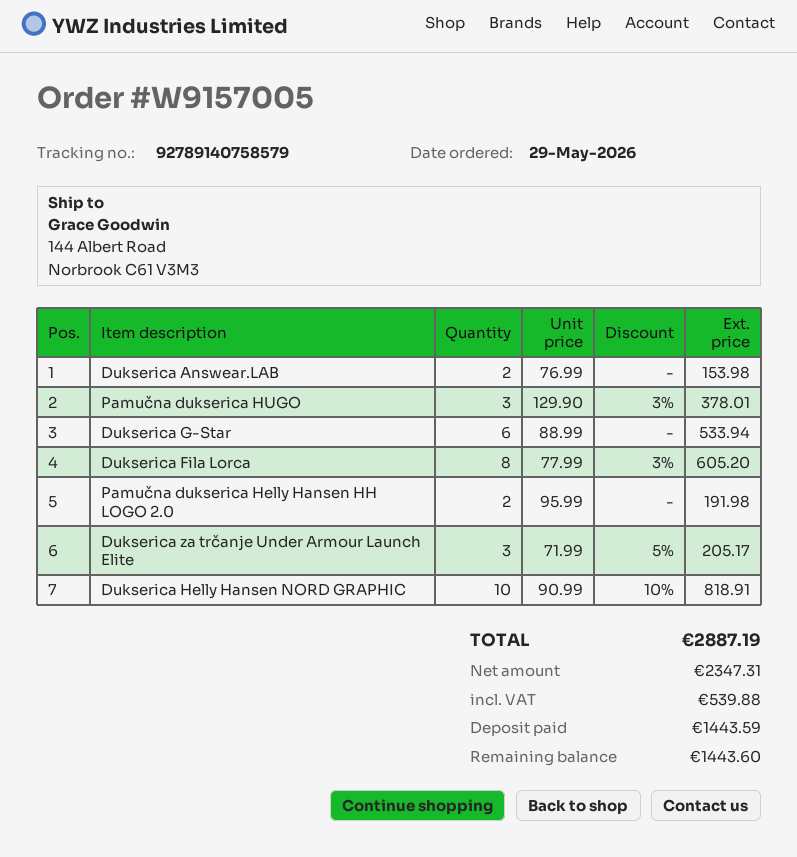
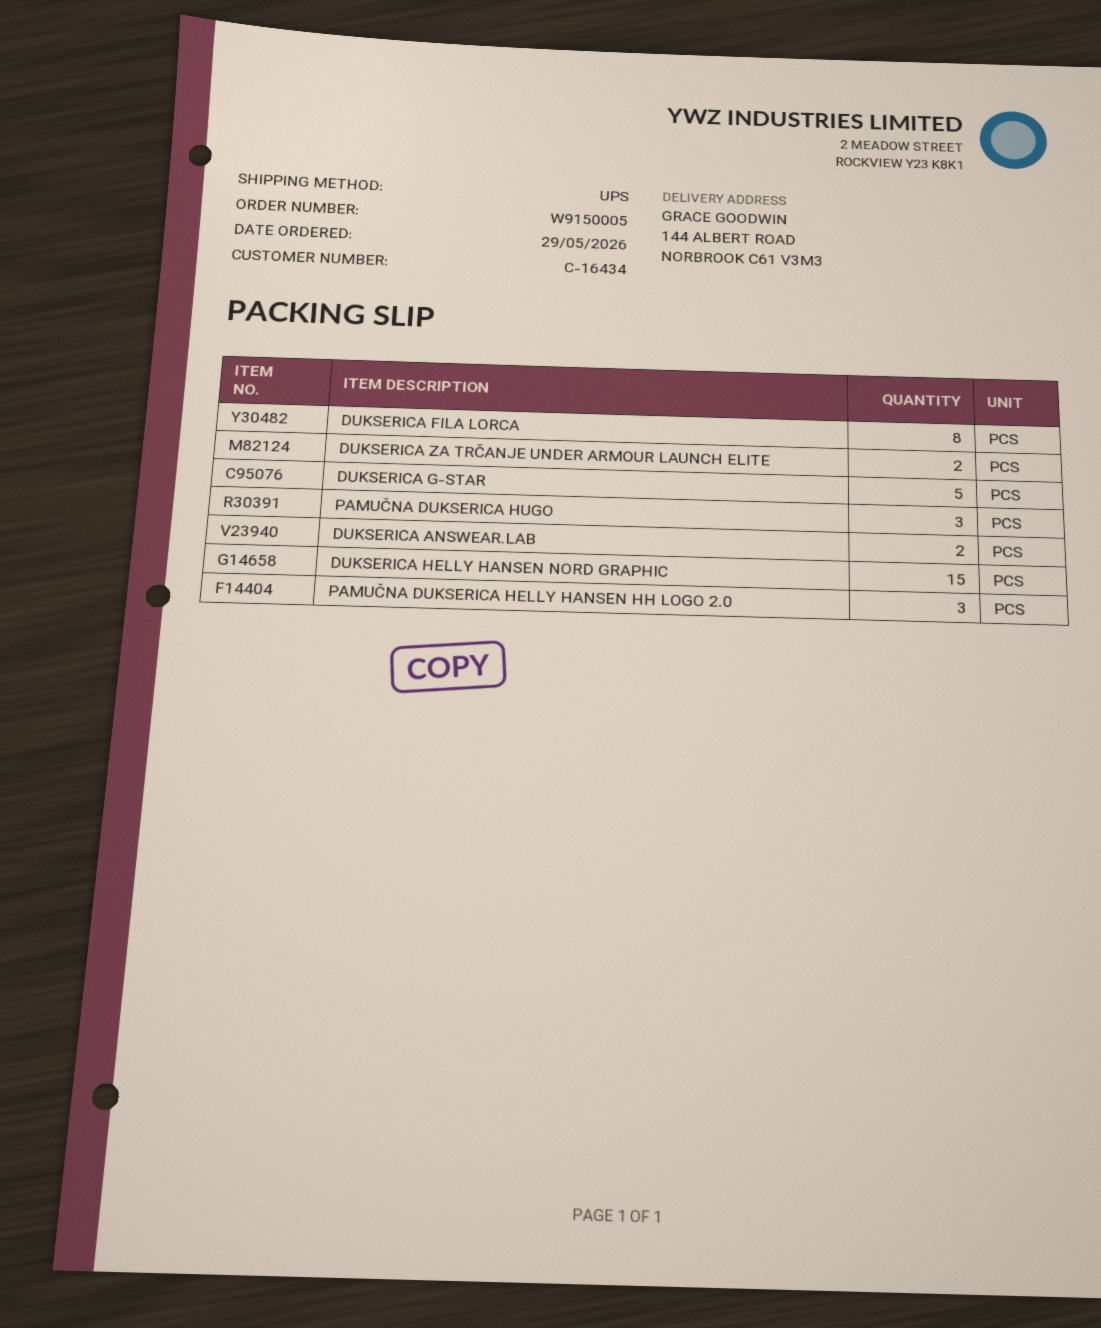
order number: W9157005 -> W9150005
Dukserica G-Star: 6 -> 5
Pamučna dukserica Helly Hansen HH LOGO 2.0: 2 -> 3
Dukserica za trčanje Under Armour Launch Elite: 3 -> 2
Dukserica Helly Hansen NORD GRAPHIC: 10 -> 15

